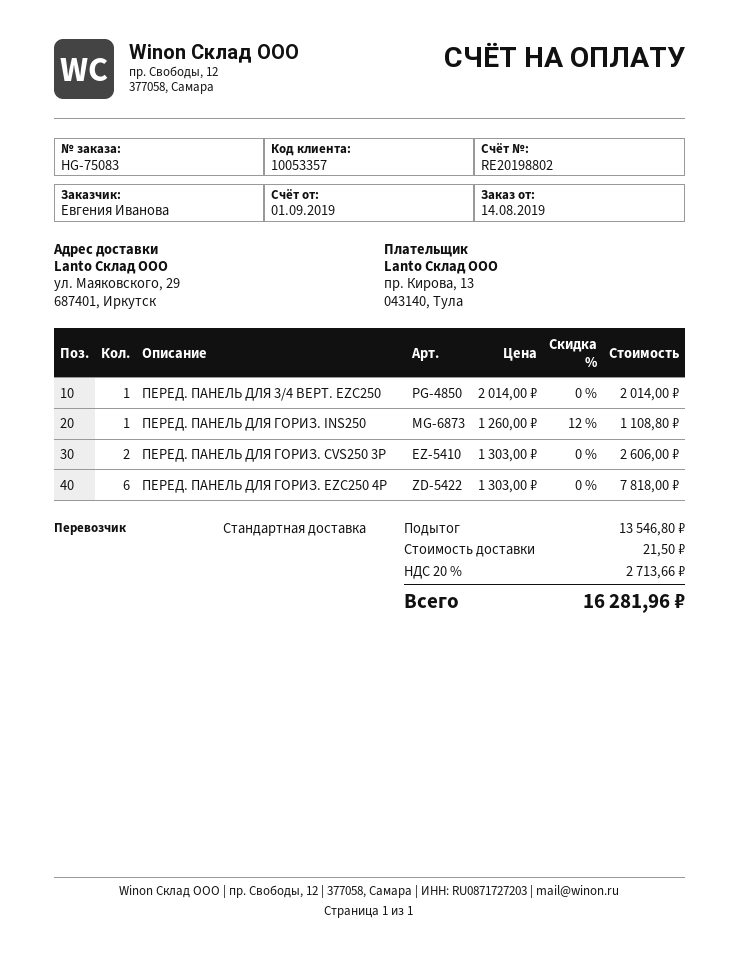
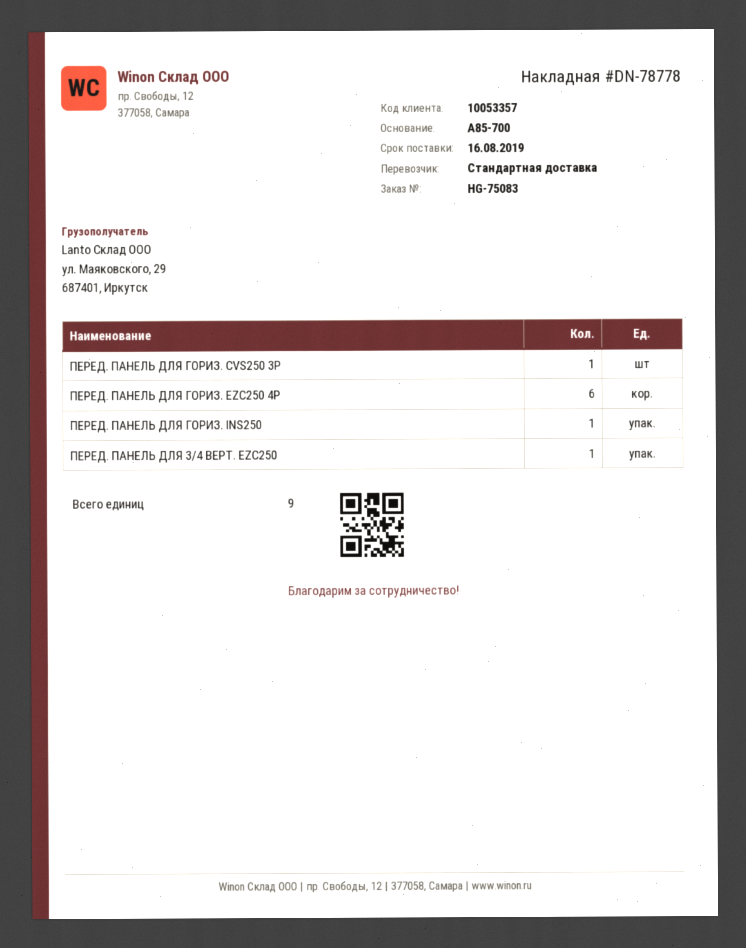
ПЕРЕД. ПАНЕЛЬ ДЛЯ ГОРИЗ. CVS250 3P: 2 -> 1

